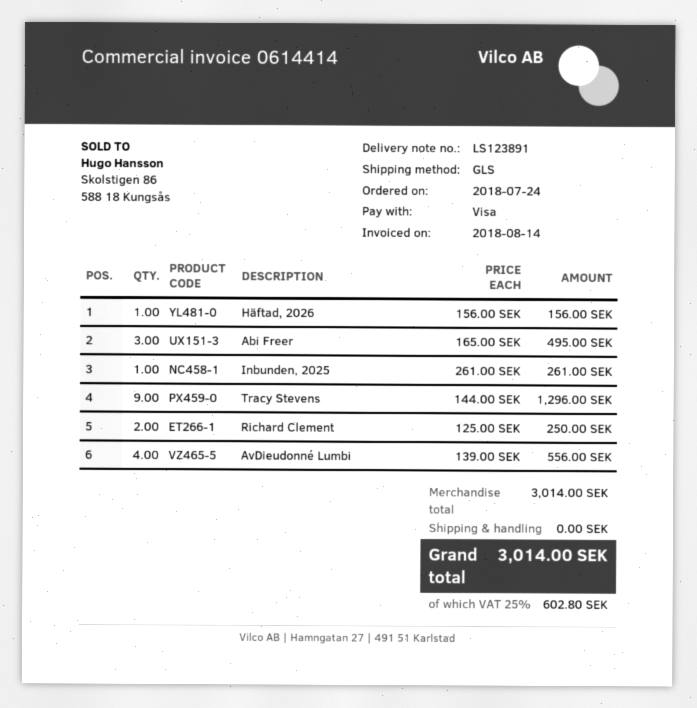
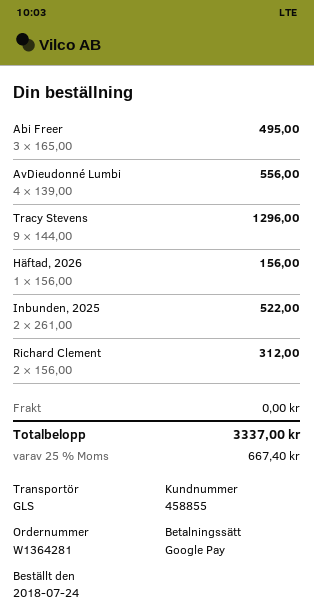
payment method: Visa -> Google Pay
Inbunden, 2025: 1 x 261.00 = 261.00 -> 2 x 261.00 = 522.00
Richard Clement: 2 x 125.00 = 250.00 -> 2 x 156.00 = 312.00
tax: 25% = 602.80 -> 25% = 667.40
total: 3014.00 -> 3337.00

